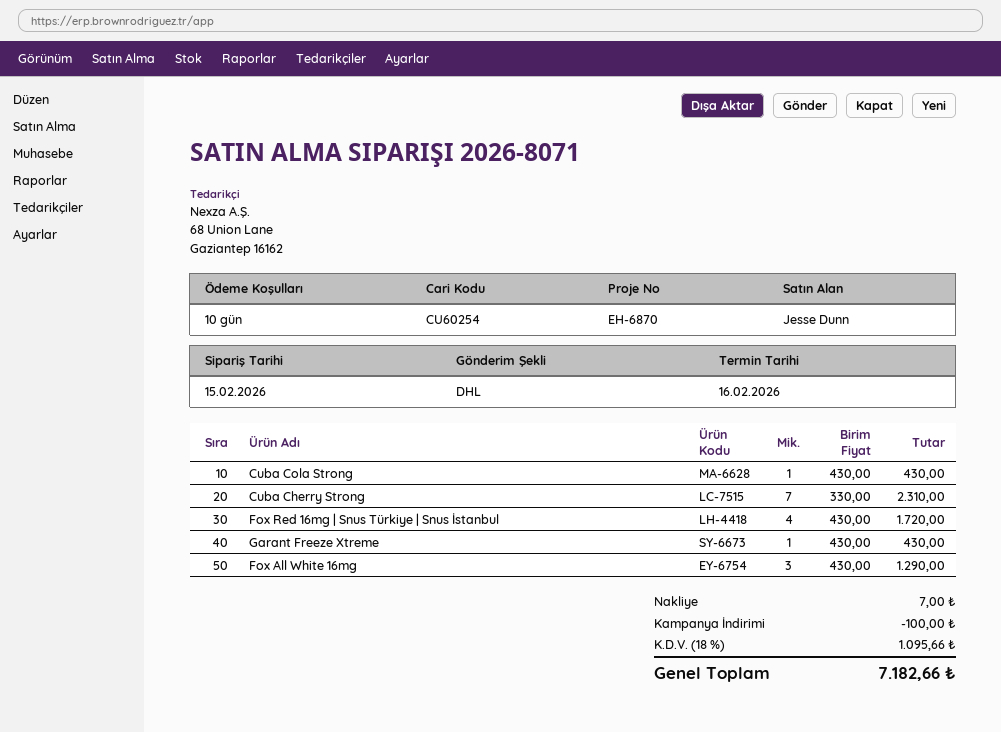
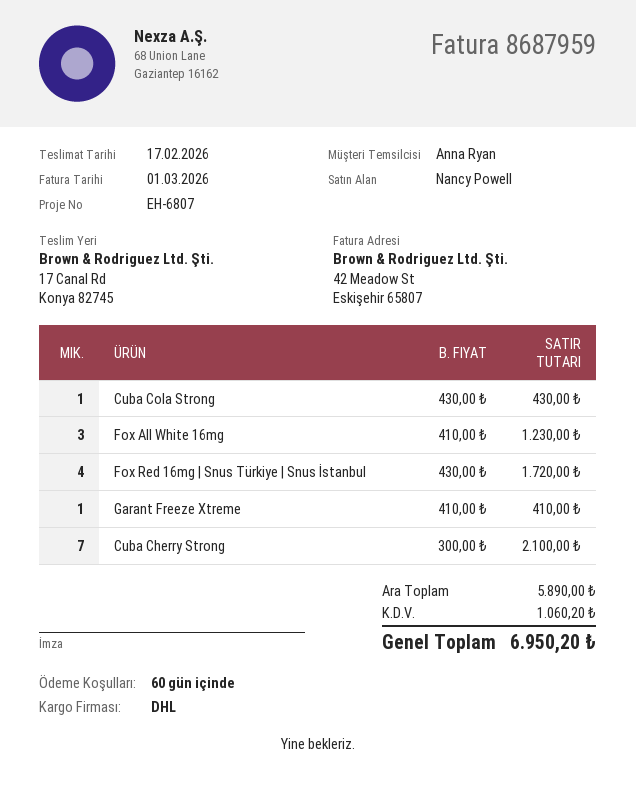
delivery date: 2026-02-16 -> 2026-02-17
payment terms: 10 days -> 60 days
reference: EH-6870 -> EH-6807
ordered by: Jesse Dunn -> Nancy Powell
Cuba Cherry Strong: 7 x 330.00 = 2310.00 -> 7 x 300.00 = 2100.00
Garant Freeze Xtreme: 1 x 430.00 = 430.00 -> 1 x 410.00 = 410.00
Fox All White 16mg: 3 x 430.00 = 1290.00 -> 3 x 410.00 = 1230.00
discount: 100.00 -> none
shipping: 7.00 -> none
tax: 1095.66 -> 1060.20
total: 7182.66 -> 6950.20

